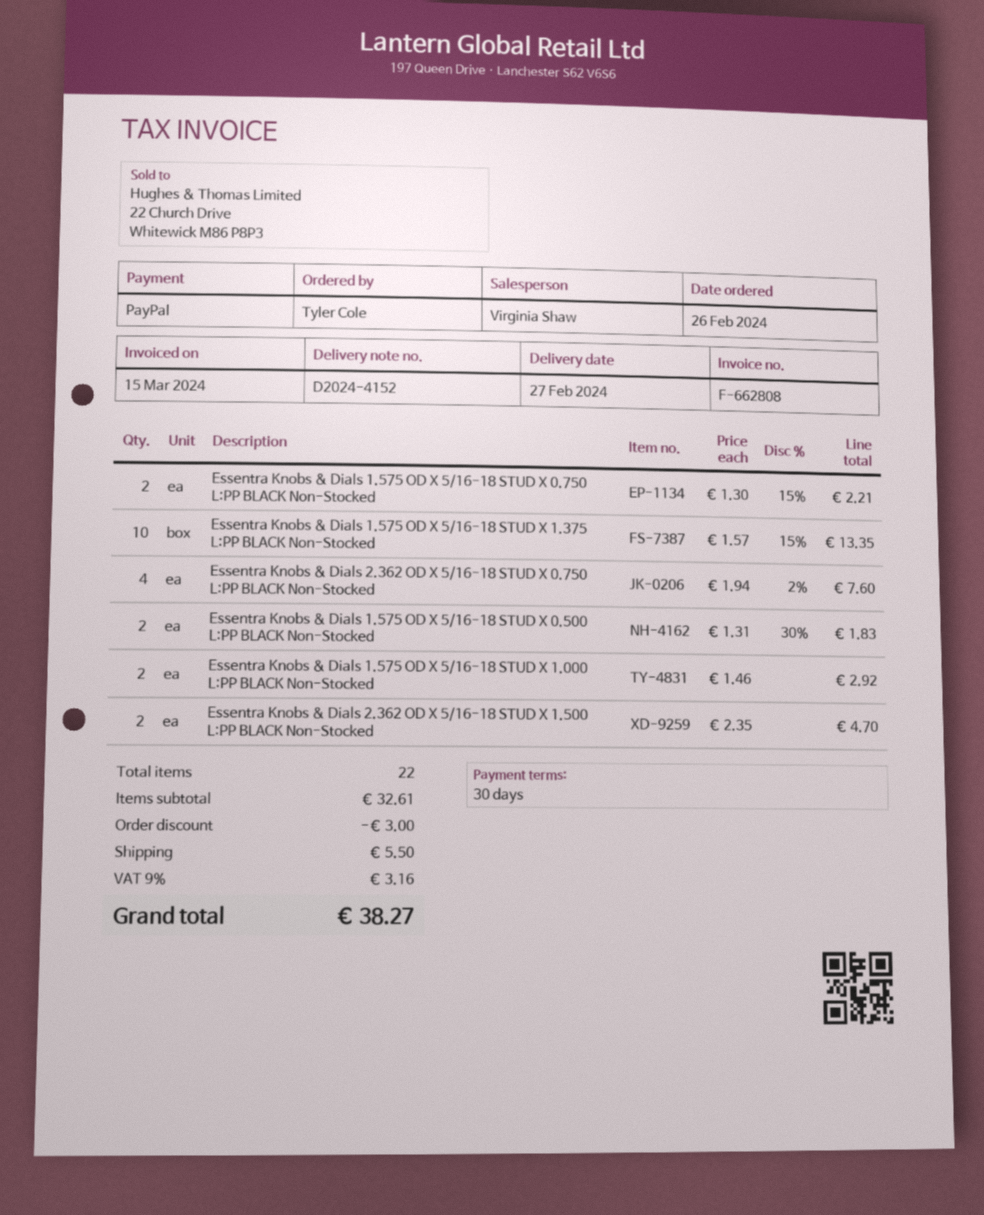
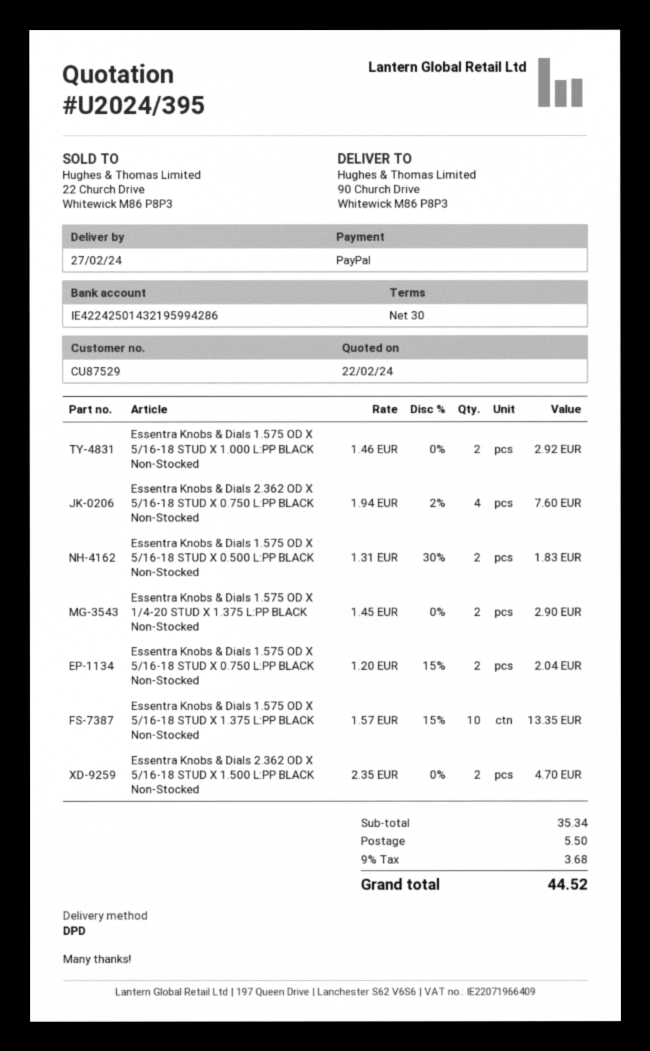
Essentra Knobs & Dials 1.575 OD X 5/16-18 STUD X 0.750 L:PP BLACK Non-Stocked: 2 x 1.30 - 15% = 2.21 -> 2 x 1.20 - 15% = 2.04
Essentra Knobs & Dials 1.575 OD X 1/4-20 STUD X 1.375 L:PP BLACK Non-Stocked: none -> 2 x 1.45 = 2.90
subtotal: 32.61 -> 35.34
discount: 3.00 -> none
tax: 9% = 3.16 -> 9% = 3.68
total: 38.27 -> 44.52

